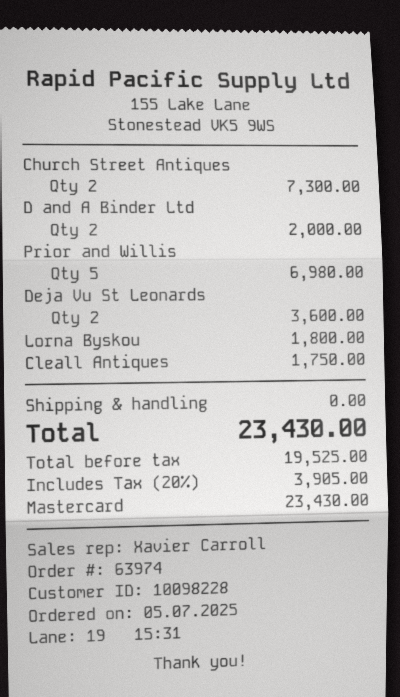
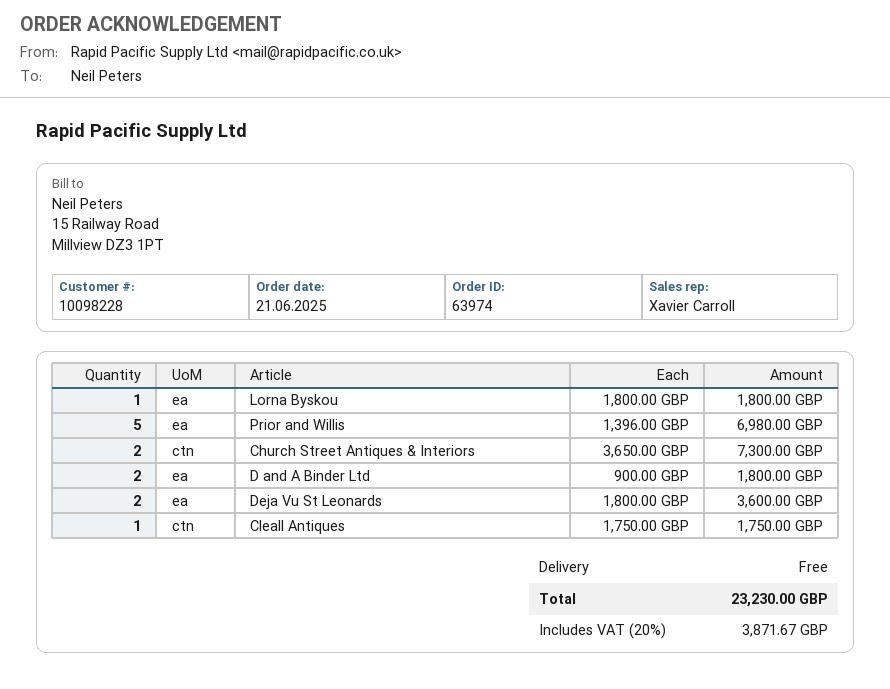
order date: 2025-07-05 -> 2025-06-21
D and A Binder Ltd: 2 for 2000.00 -> 2 for 1800.00
tax: 20% = 3905.00 -> 20% = 3871.67
total: 23430.00 -> 23230.00

